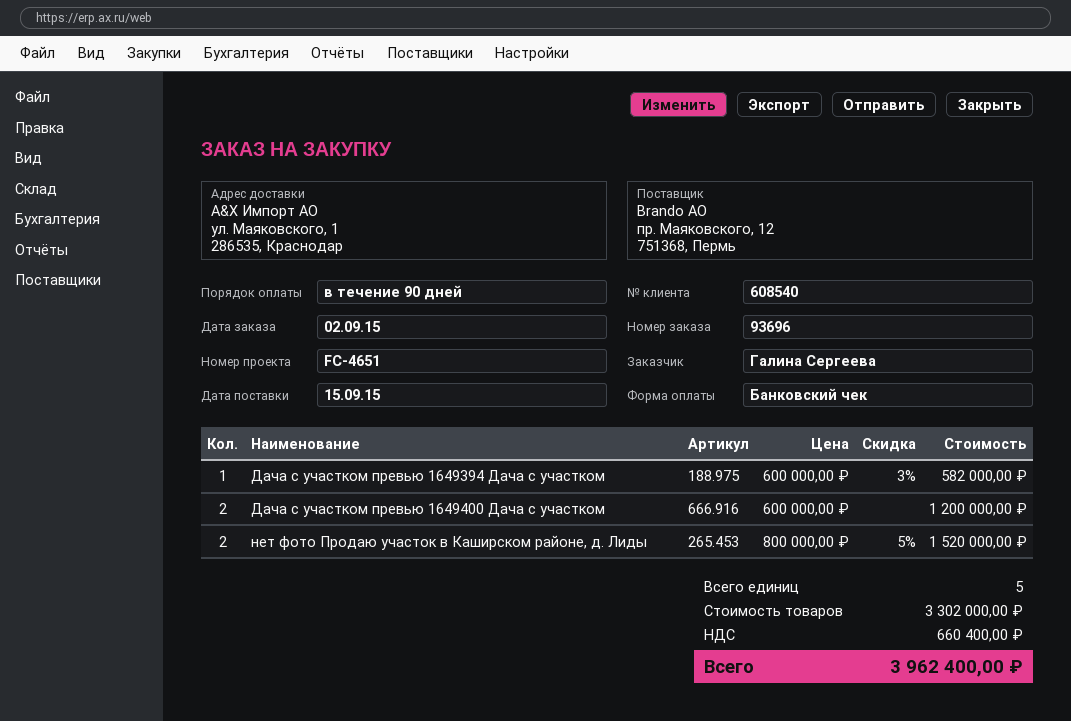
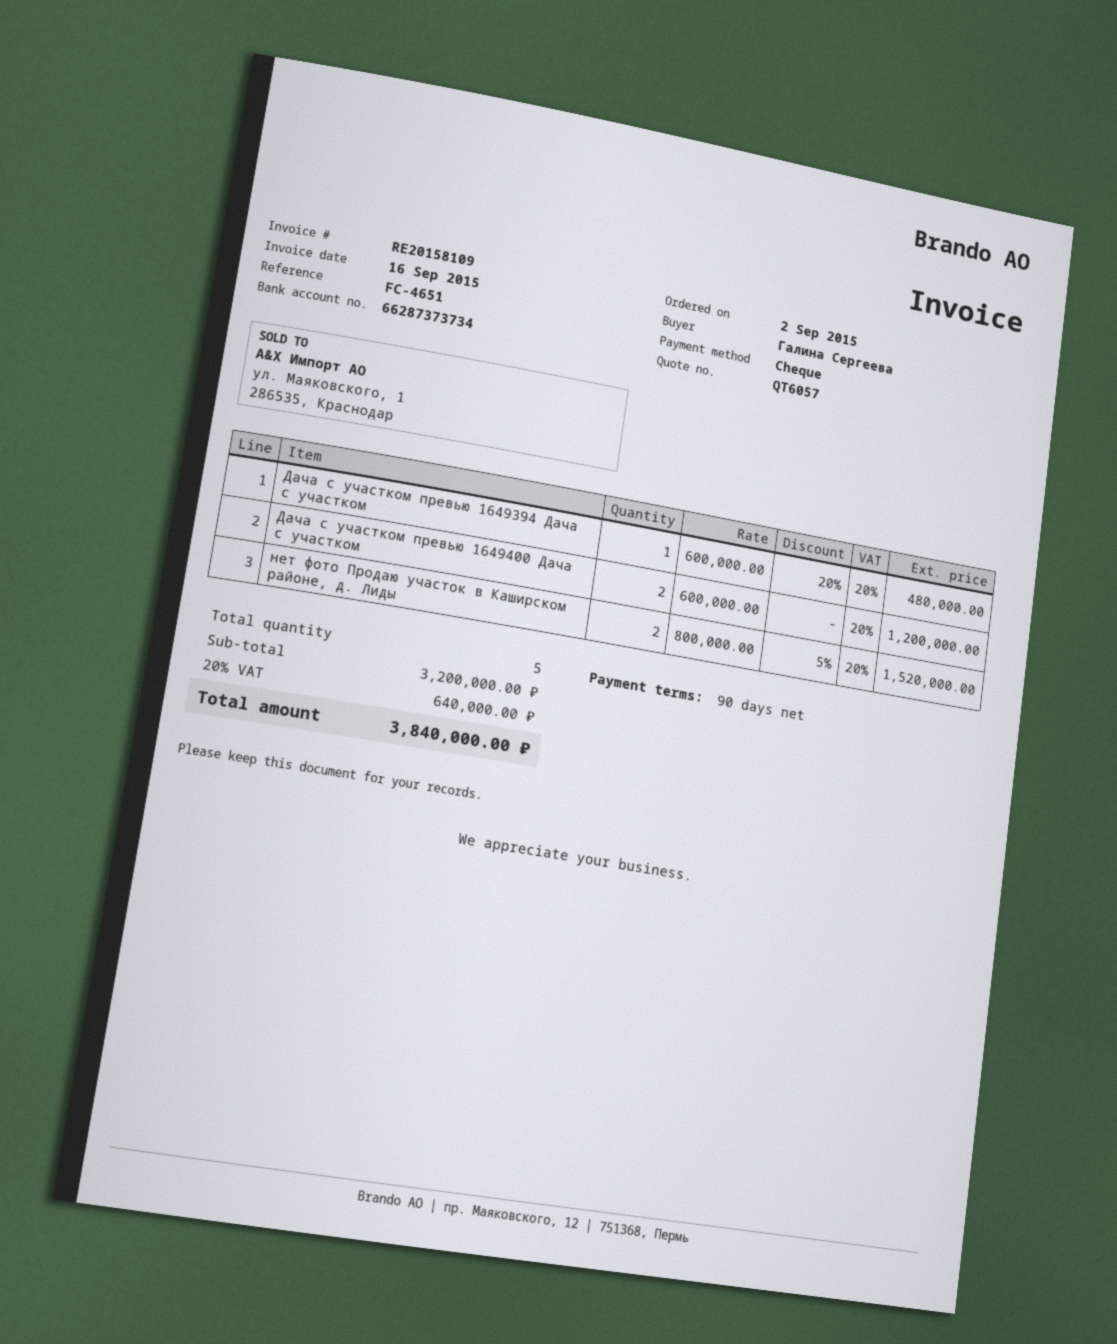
Дача с участком превью 1649394 Дача с участком: 1 x 600000.00 - 3% = 582000.00 -> 1 x 600000.00 - 20% = 480000.00
subtotal: 3302000.00 -> 3200000.00
tax: 660400.00 -> 640000.00
total: 3962400.00 -> 3840000.00

